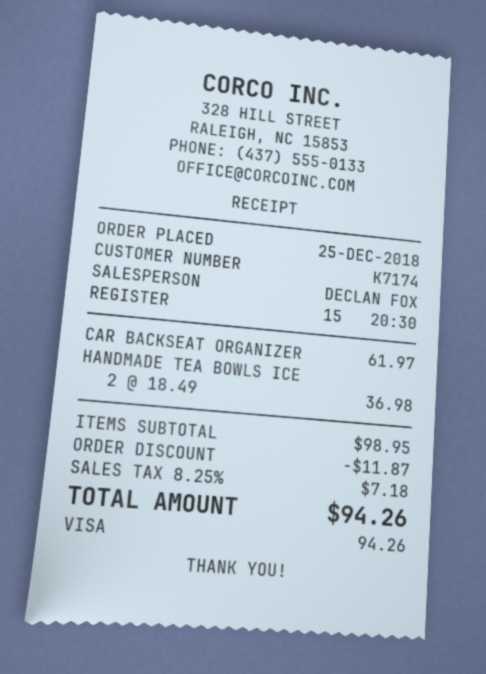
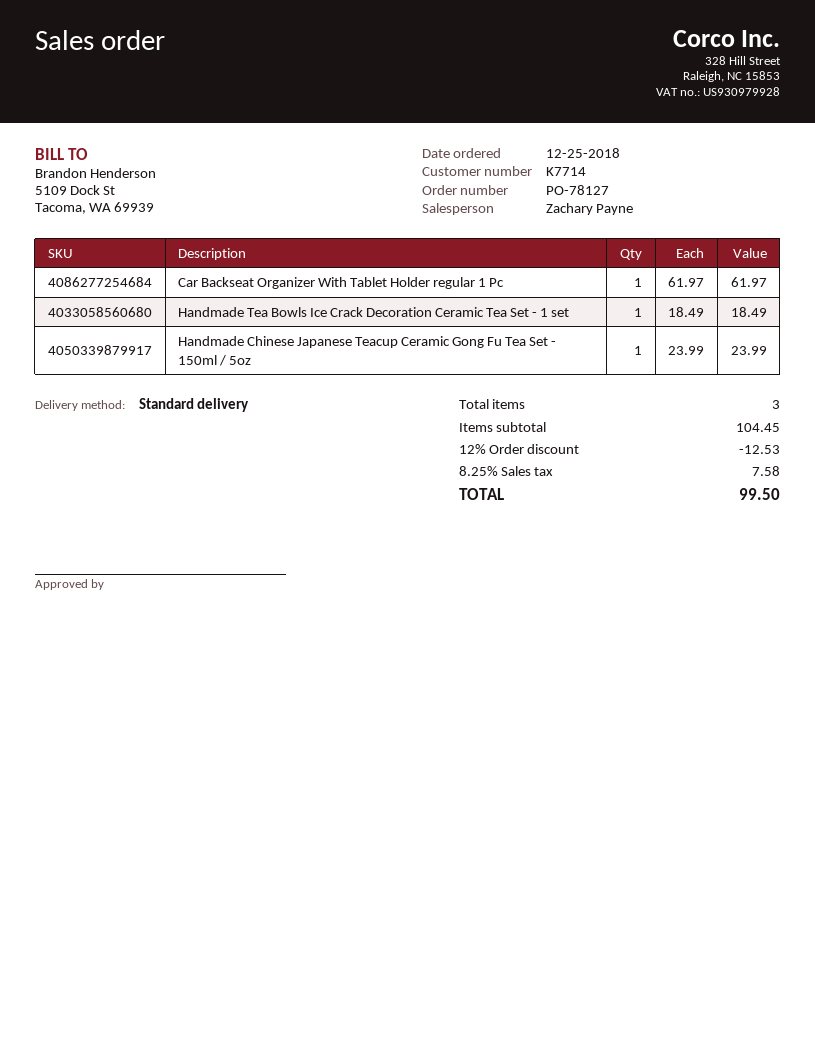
customer number: K7174 -> K7714
sales rep: DECLAN FOX -> Zachary Payne
HANDMADE TEA BOWLS ICE: 2 x 18.49 = 36.98 -> 1 x 18.49 = 18.49
Handmade Chinese Japanese Teacup Ceramic Gong Fu Tea Set - 150ml / 5oz: none -> 1 x 23.99 = 23.99
subtotal: 98.95 -> 104.45
discount: 11.87 -> 12.53
tax: 8.25% = 7.18 -> 8.25% = 7.58
total: 94.26 -> 99.50

